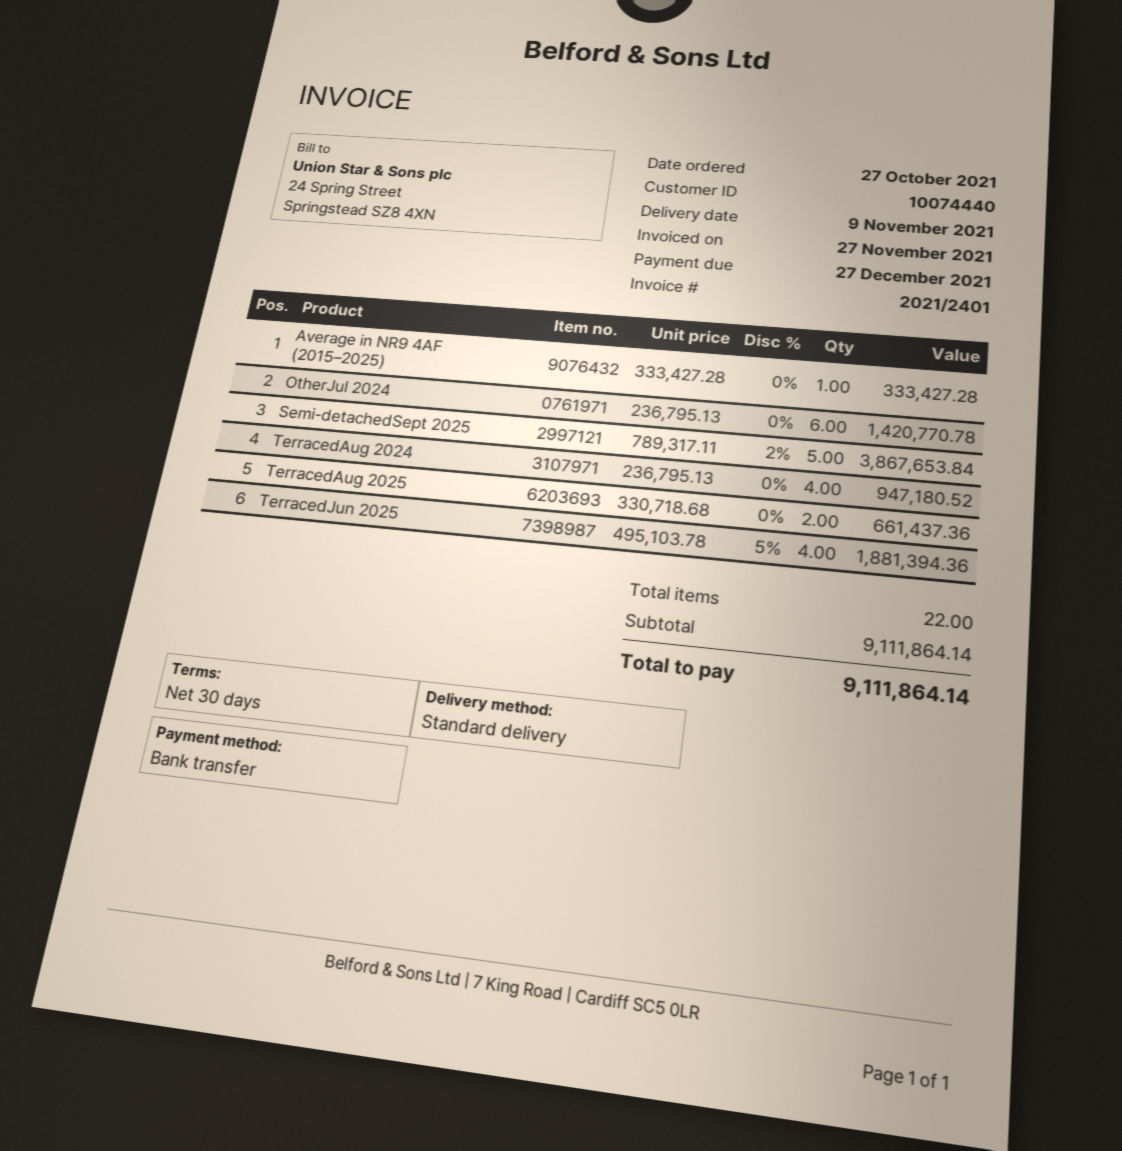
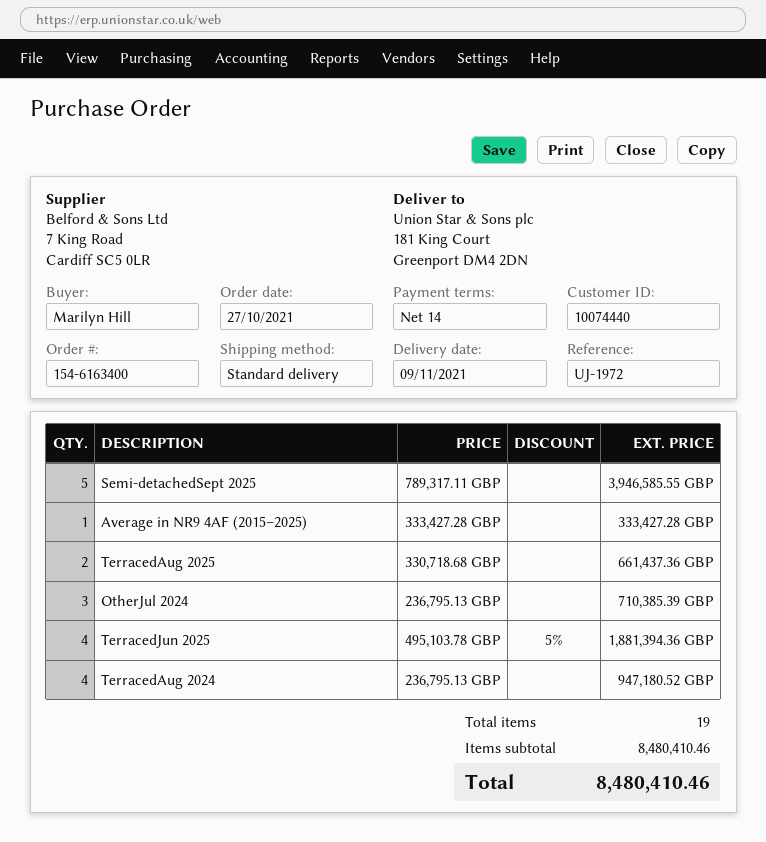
payment terms: 30 days -> 14 days
OtherJul 2024: 6 x 236795.13 = 1420770.78 -> 3 x 236795.13 = 710385.39
Semi-detachedSept 2025: 5 x 789317.11 - 2% = 3867653.84 -> 5 x 789317.11 = 3946585.55
total quantity: 22 -> 19
subtotal: 9111864.14 -> 8480410.46
total: 9111864.14 -> 8480410.46

